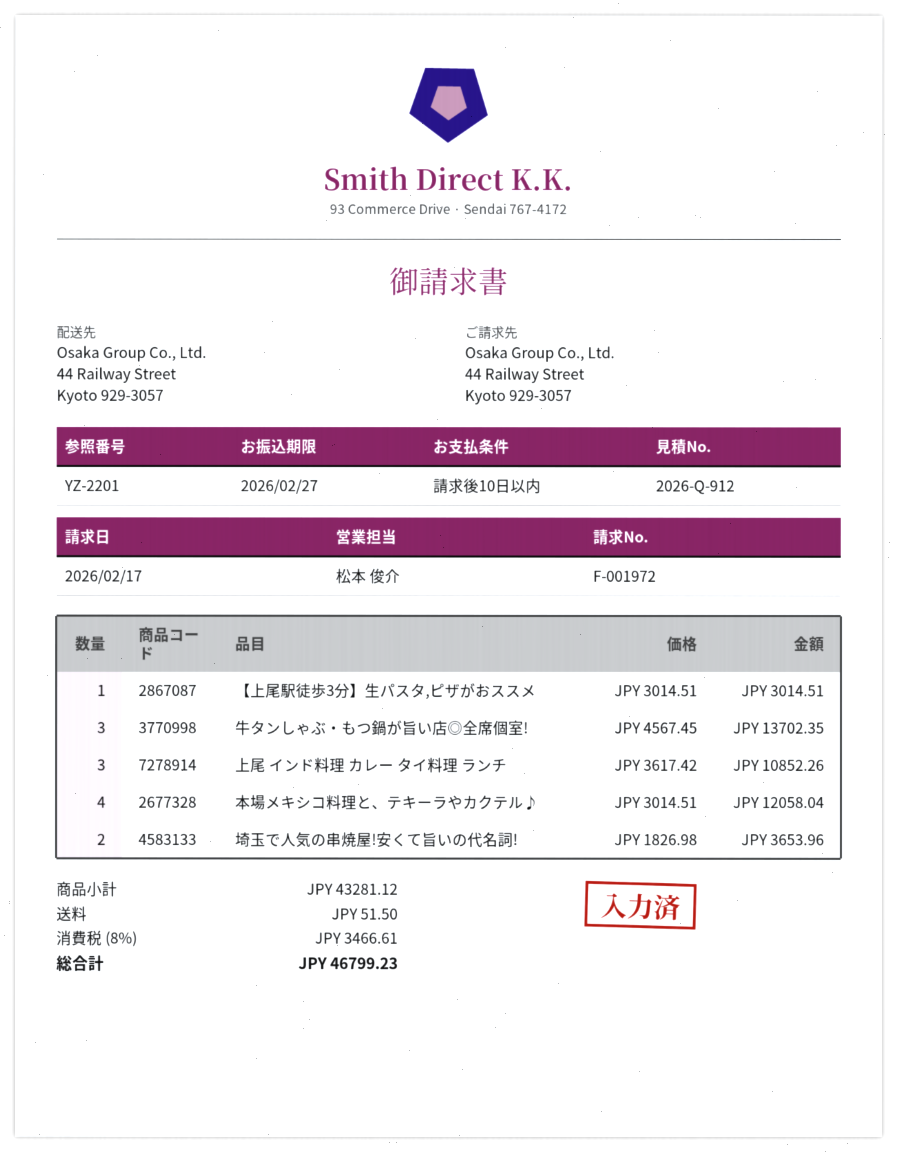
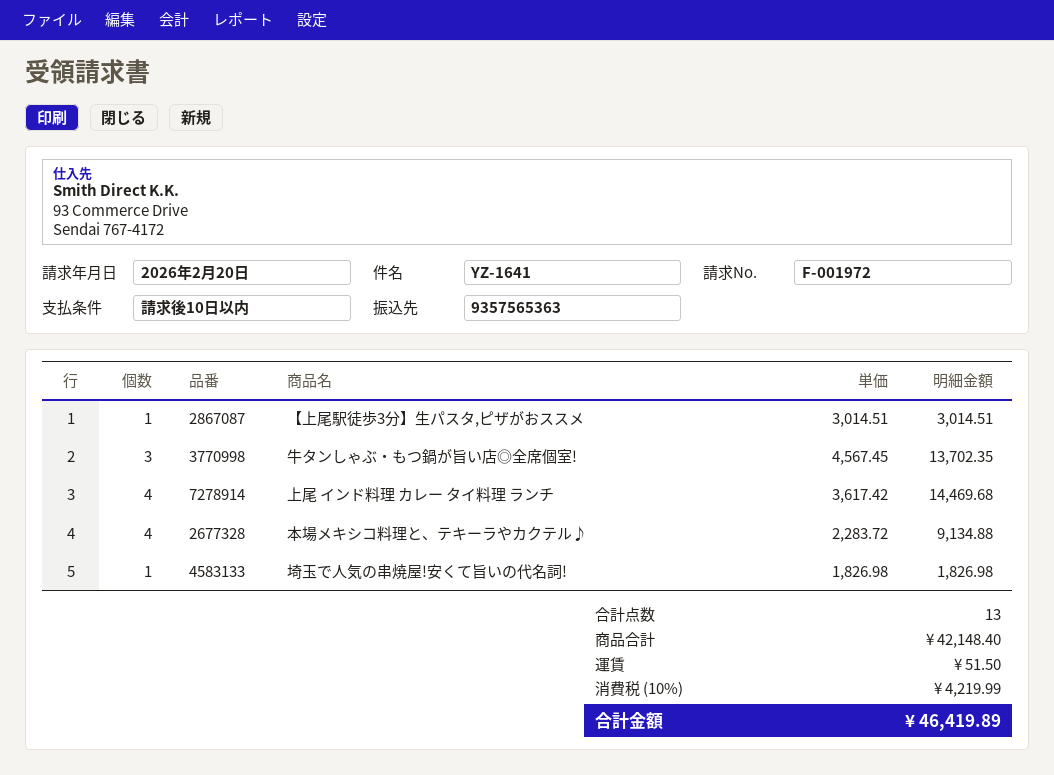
invoice date: 2026-02-17 -> 2026-02-20
reference: YZ-2201 -> YZ-1641
上尾 インド料理 カレー タイ料理 ランチ: 3 x 3617.42 = 10852.26 -> 4 x 3617.42 = 14469.68
本場メキシコ料理と、テキーラやカクテル♪: 4 x 3014.51 = 12058.04 -> 4 x 2283.72 = 9134.88
埼玉で人気の串焼屋!安くて旨いの代名詞!: 2 x 1826.98 = 3653.96 -> 1 x 1826.98 = 1826.98
subtotal: 43281.12 -> 42148.40
tax: 8% = 3466.61 -> 10% = 4219.99
total: 46799.23 -> 46419.89

